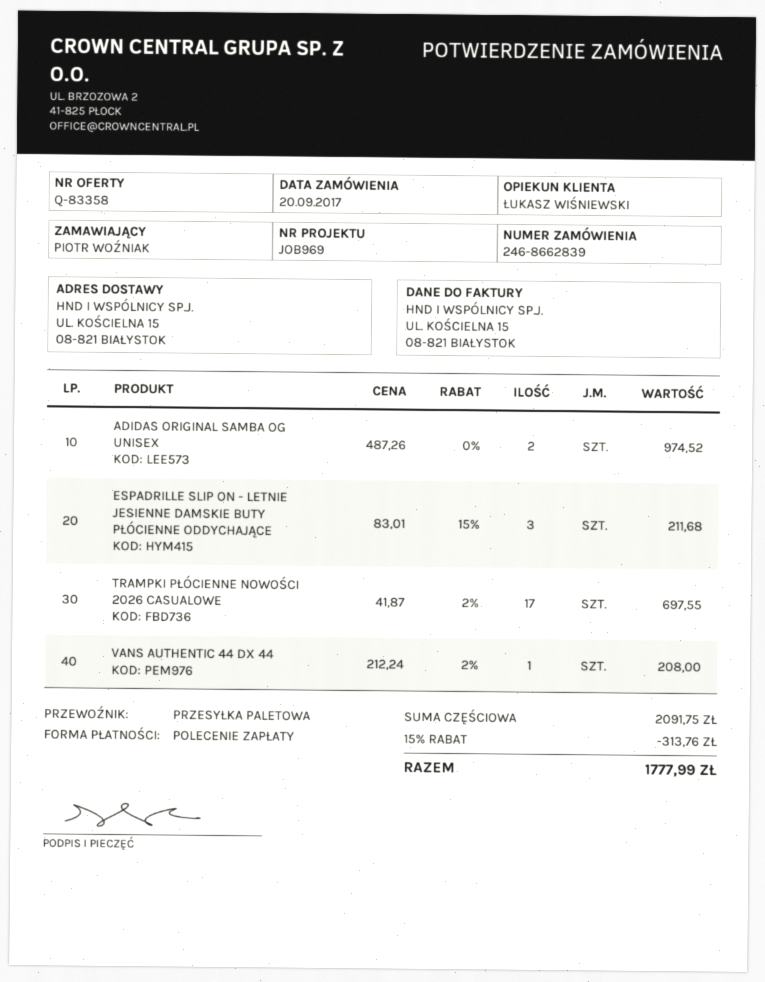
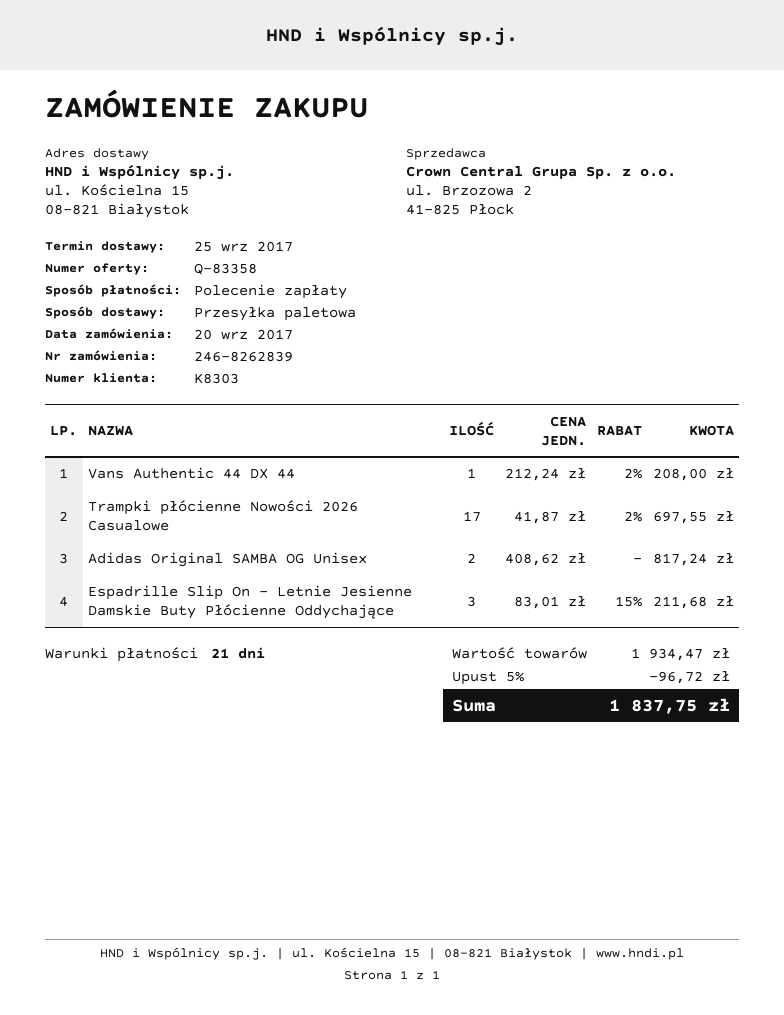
order number: 246-8662839 -> 246-8262839
ADIDAS ORIGINAL SAMBA OG UNISEX: 2 x 487.26 = 974.52 -> 2 x 408.62 = 817.24
subtotal: 2091.75 -> 1934.47
discount: 15% = 313.76 -> 5% = 96.72
total: 1777.99 -> 1837.75

